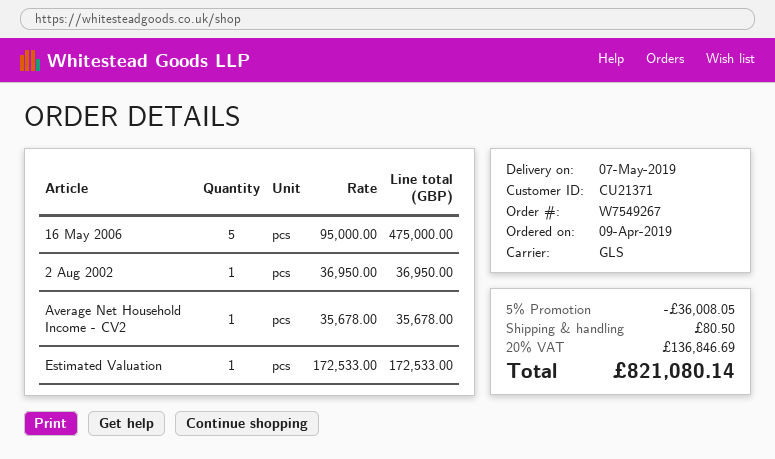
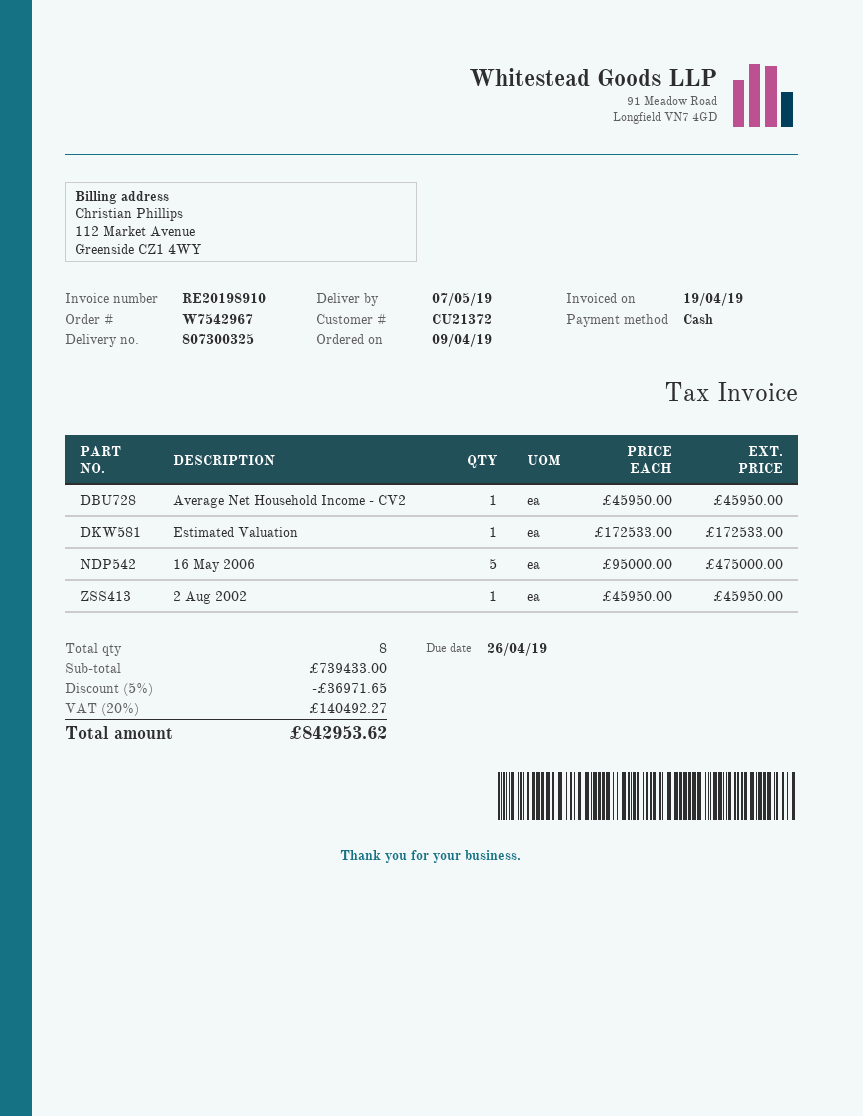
order number: W7549267 -> W7542967
customer number: CU21371 -> CU21372
2 Aug 2002: 1 x 36950.00 = 36950.00 -> 1 x 45950.00 = 45950.00
Average Net Household Income - CV2: 1 x 35678.00 = 35678.00 -> 1 x 45950.00 = 45950.00
discount: 5% = 36008.05 -> 5% = 36971.65
shipping: 80.50 -> none
tax: 20% = 136846.69 -> 20% = 140492.27
total: 821080.14 -> 842953.62

